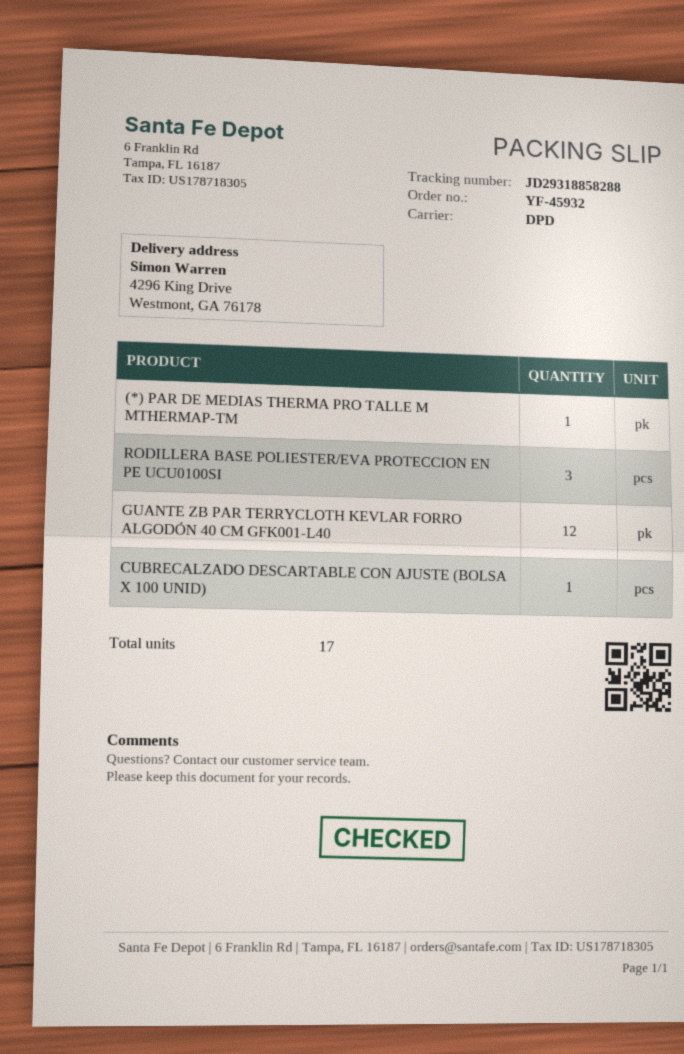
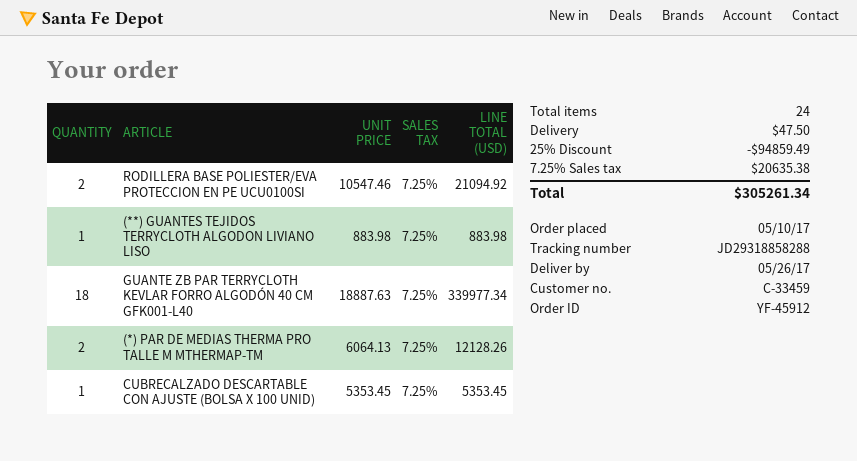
order number: YF-45932 -> YF-45912
(*) PAR DE MEDIAS THERMA PRO TALLE M MTHERMAP-TM: 1 -> 2
RODILLERA BASE POLIESTER/EVA PROTECCION EN PE UCU0100SI: 3 -> 2
GUANTE ZB PAR TERRYCLOTH KEVLAR FORRO ALGODÓN 40 CM GFK001-L40: 12 -> 18
(**) GUANTES TEJIDOS TERRYCLOTH ALGODON LIVIANO LISO: none -> 1
total quantity: 17 -> 24

